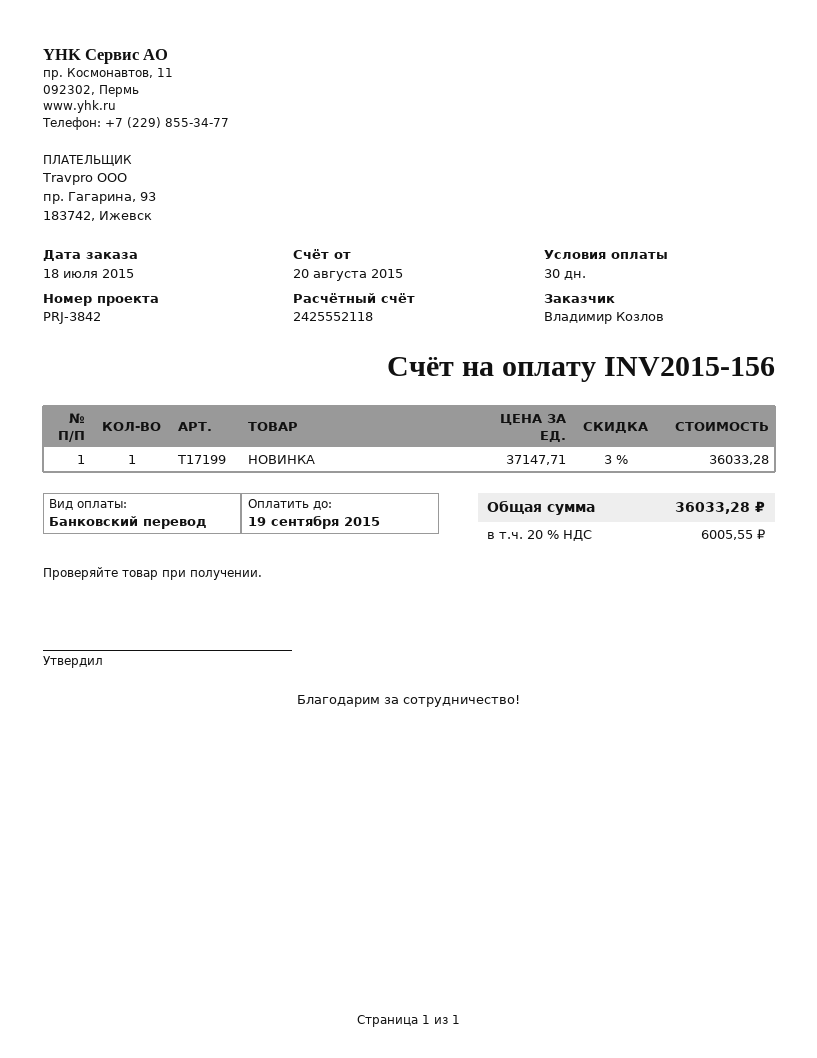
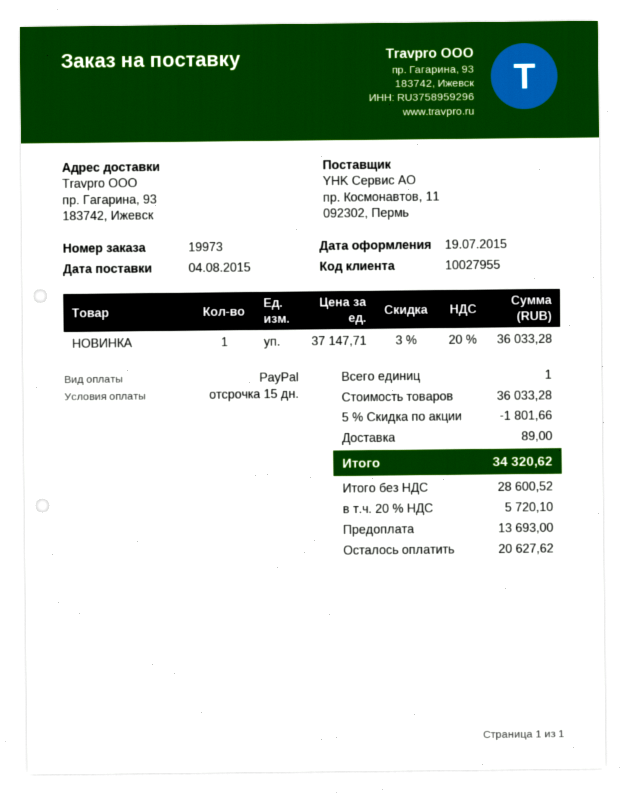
order date: 2015-07-18 -> 2015-07-19
payment terms: 30 days -> 15 days
payment method: bank transfer -> PayPal
discount: none -> 5% = 1801.66
shipping: none -> 89.00
tax: 20% = 6005.55 -> 20% = 5720.10
total: 36033.28 -> 34320.62

